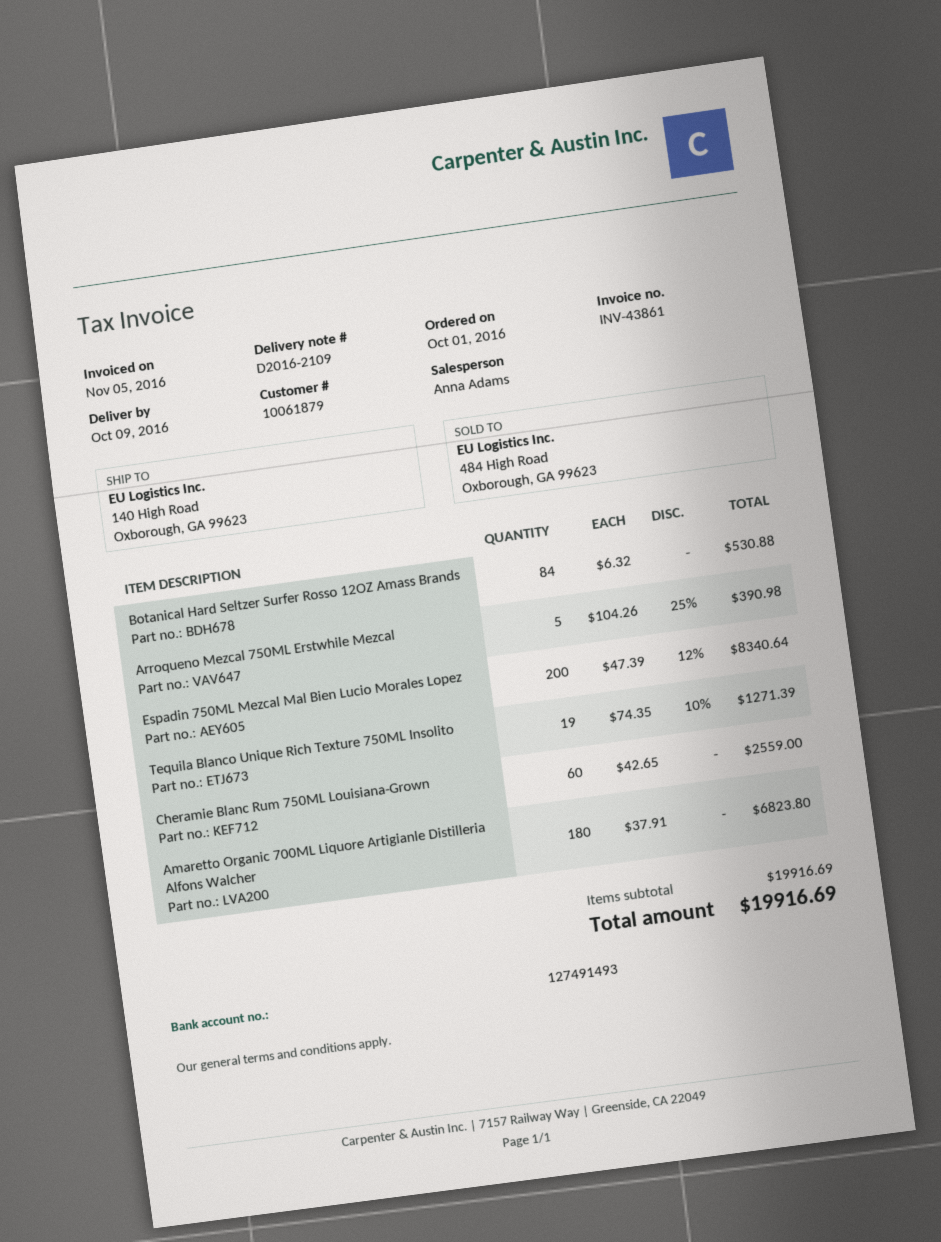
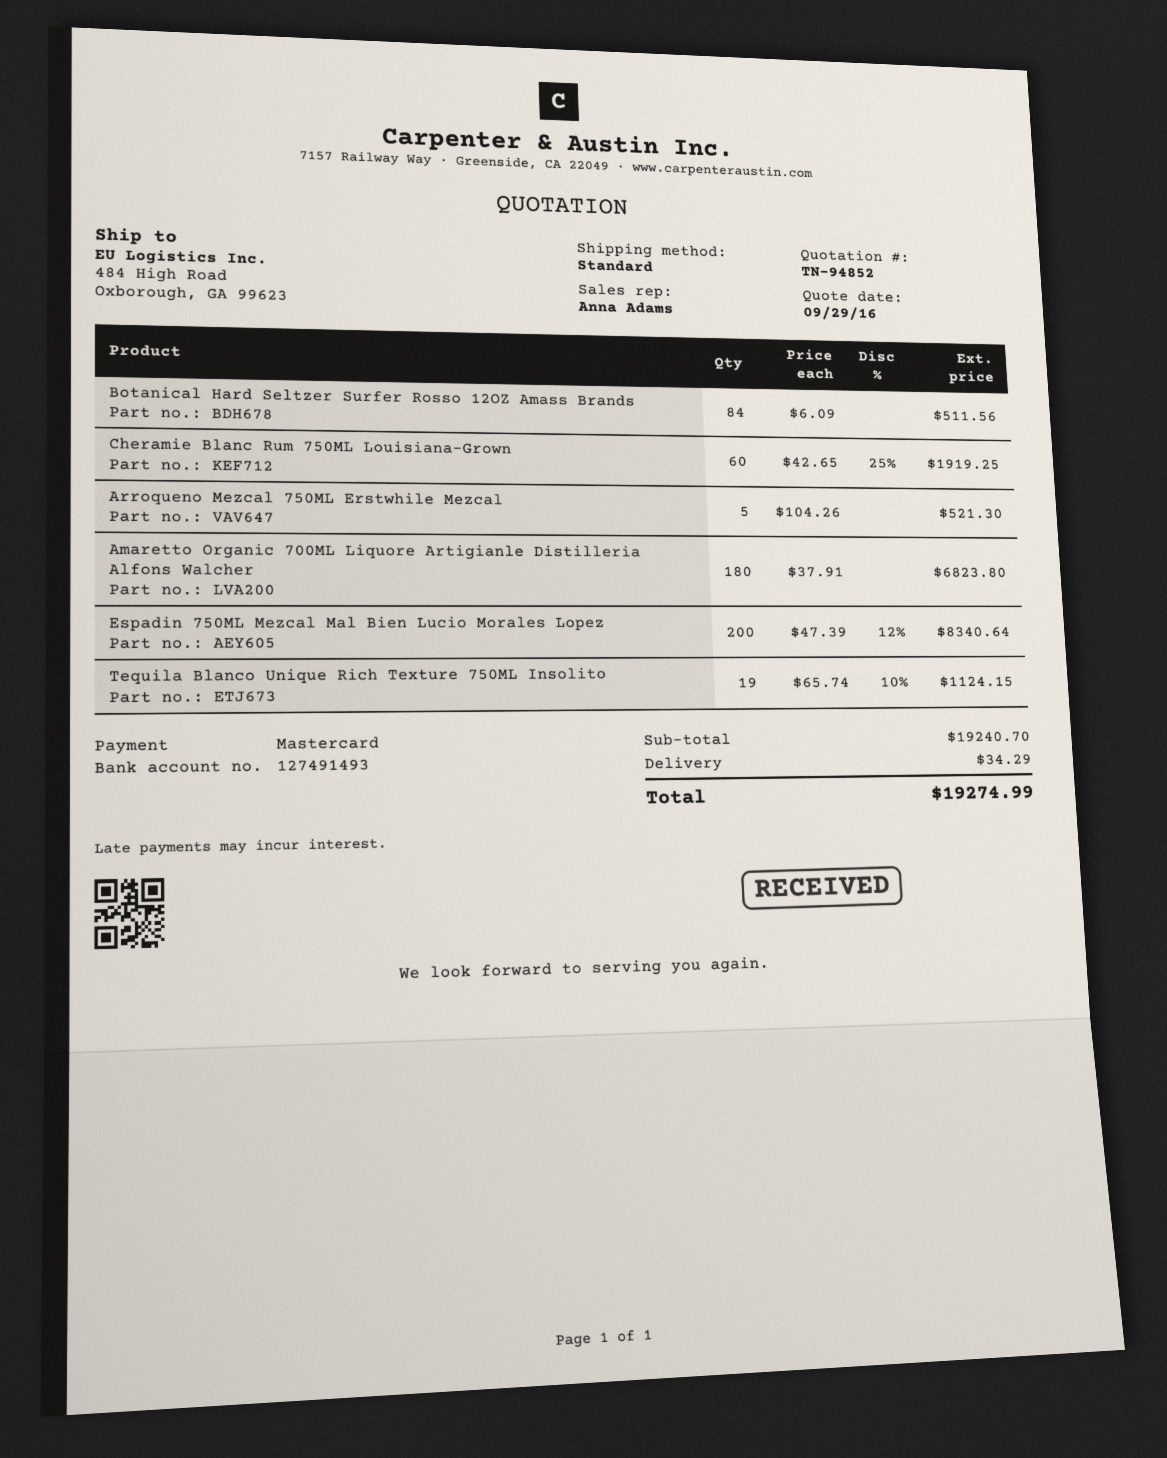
ship to: 140 High Road, Oxborough, GA 99623 -> 484 High Road, Oxborough, GA 99623
Botanical Hard Seltzer Surfer Rosso 12OZ Amass Brands: 84 x 6.32 = 530.88 -> 84 x 6.09 = 511.56
Arroqueno Mezcal 750ML Erstwhile Mezcal: 5 x 104.26 - 25% = 390.98 -> 5 x 104.26 = 521.30
Tequila Blanco Unique Rich Texture 750ML Insolito: 19 x 74.35 - 10% = 1271.39 -> 19 x 65.74 - 10% = 1124.15
Cheramie Blanc Rum 750ML Louisiana-Grown: 60 x 42.65 = 2559.00 -> 60 x 42.65 - 25% = 1919.25
subtotal: 19916.69 -> 19240.70
shipping: none -> 34.29
total: 19916.69 -> 19274.99

